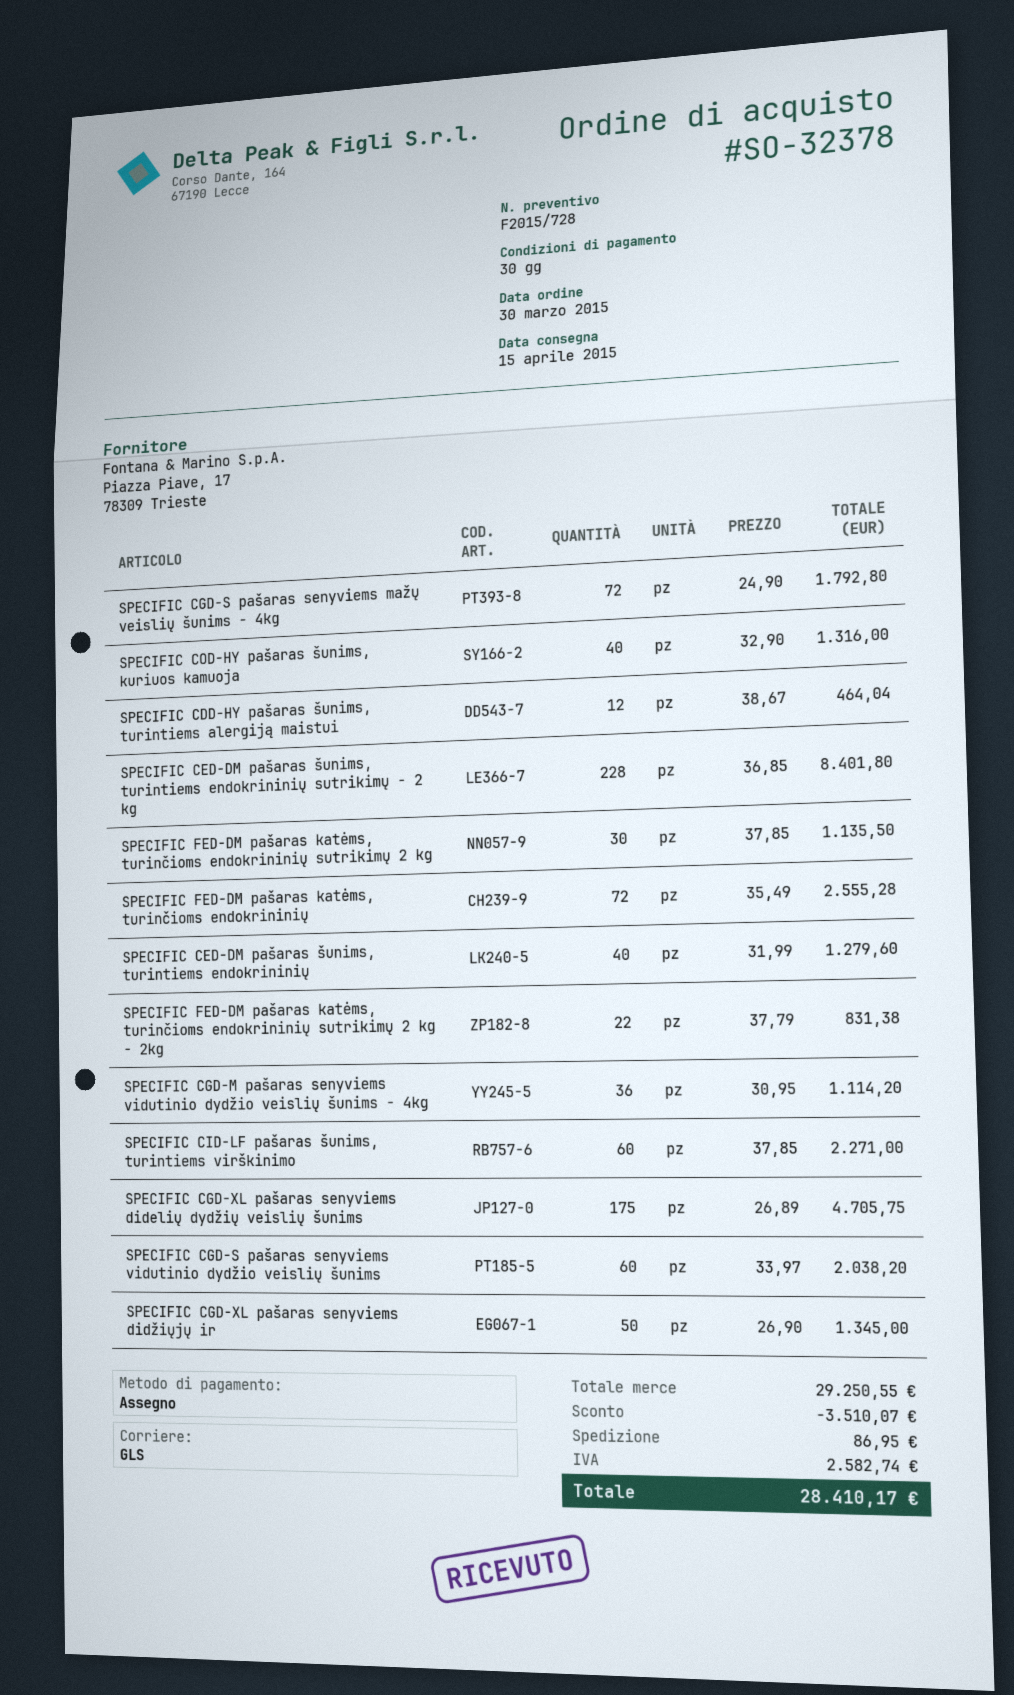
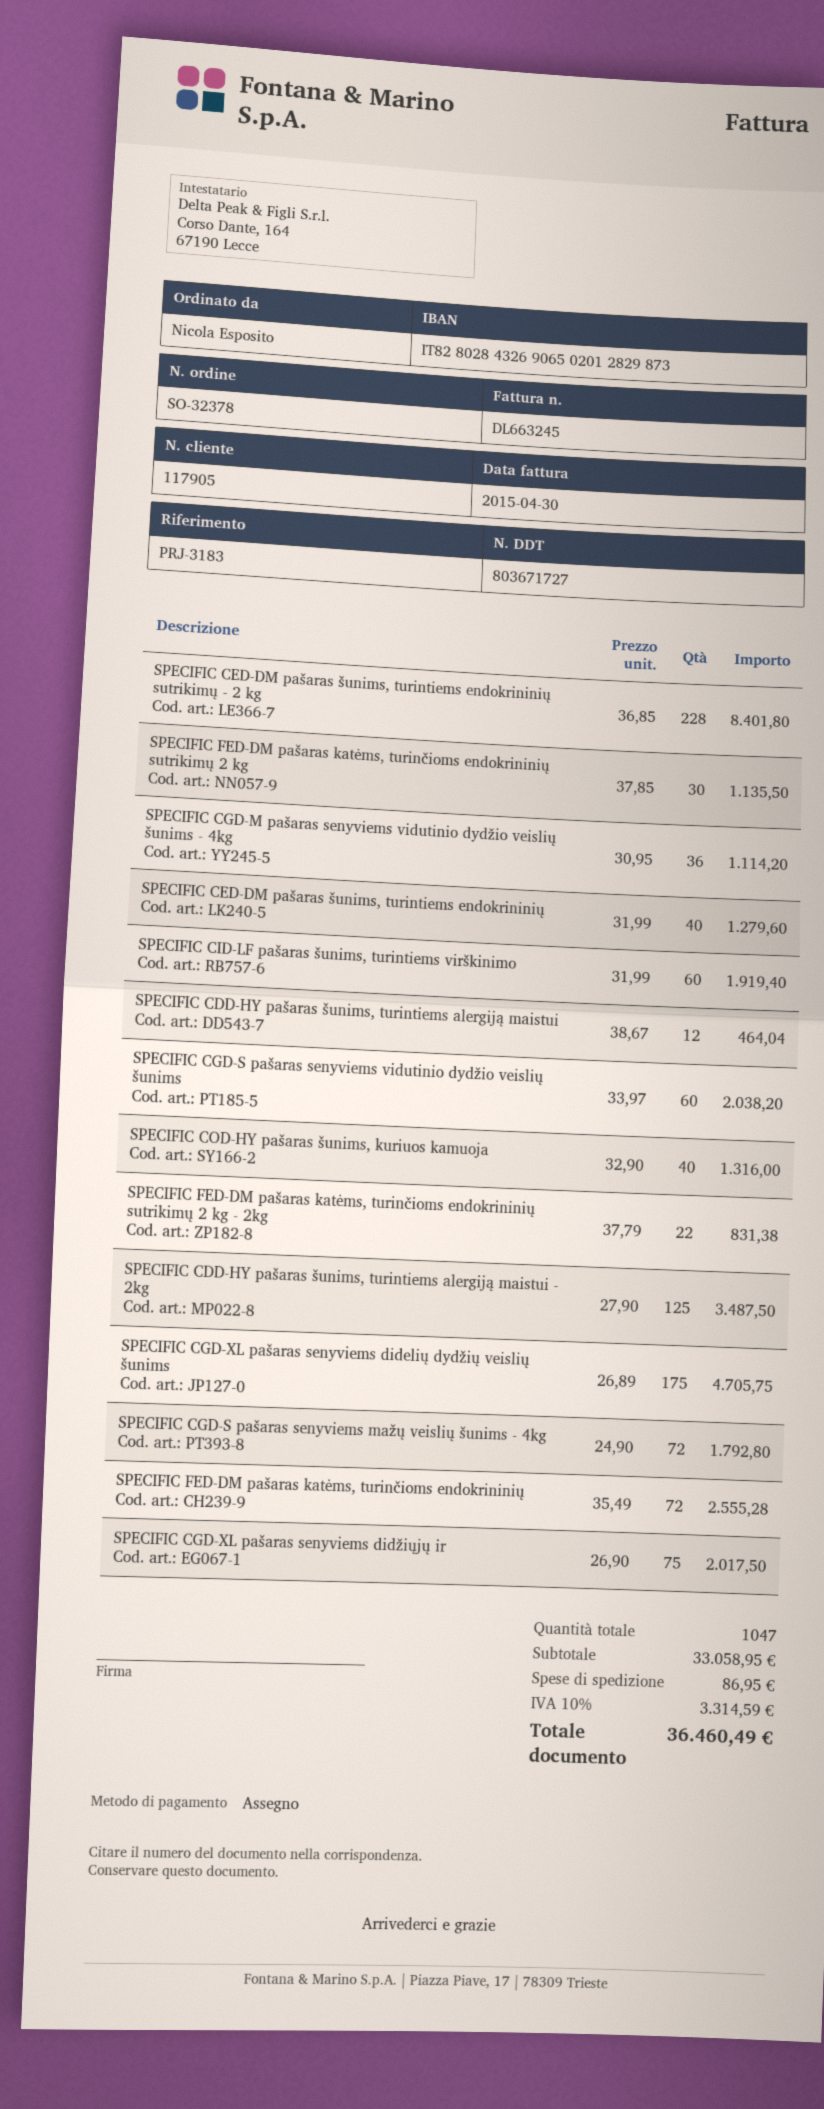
SPECIFIC CID-LF pašaras šunims, turintiems virškinimo: 60 x 37.85 = 2271.00 -> 60 x 31.99 = 1919.40
SPECIFIC CGD-XL pašaras senyviems didžiųjų ir: 50 x 26.90 = 1345.00 -> 75 x 26.90 = 2017.50
SPECIFIC CDD-HY pašaras šunims, turintiems alergiją maistui - 2kg: none -> 125 x 27.90 = 3487.50
subtotal: 29250.55 -> 33058.95
discount: 3510.07 -> none
tax: 2582.74 -> 3314.59
total: 28410.17 -> 36460.49

